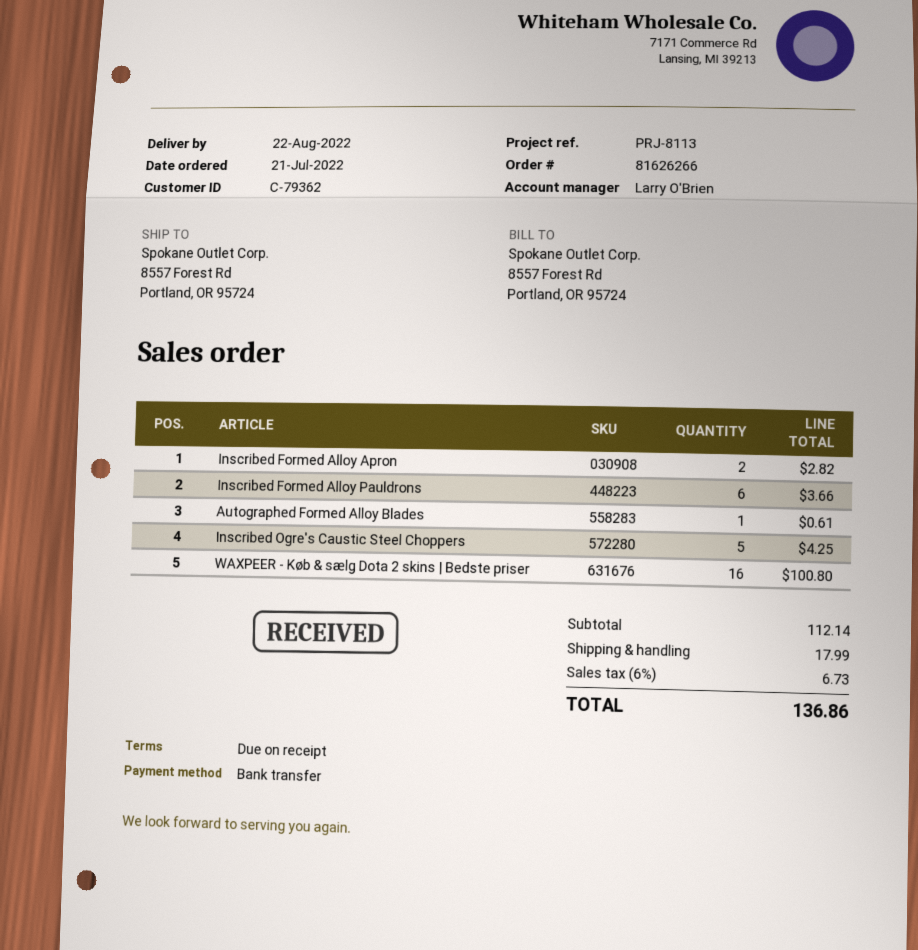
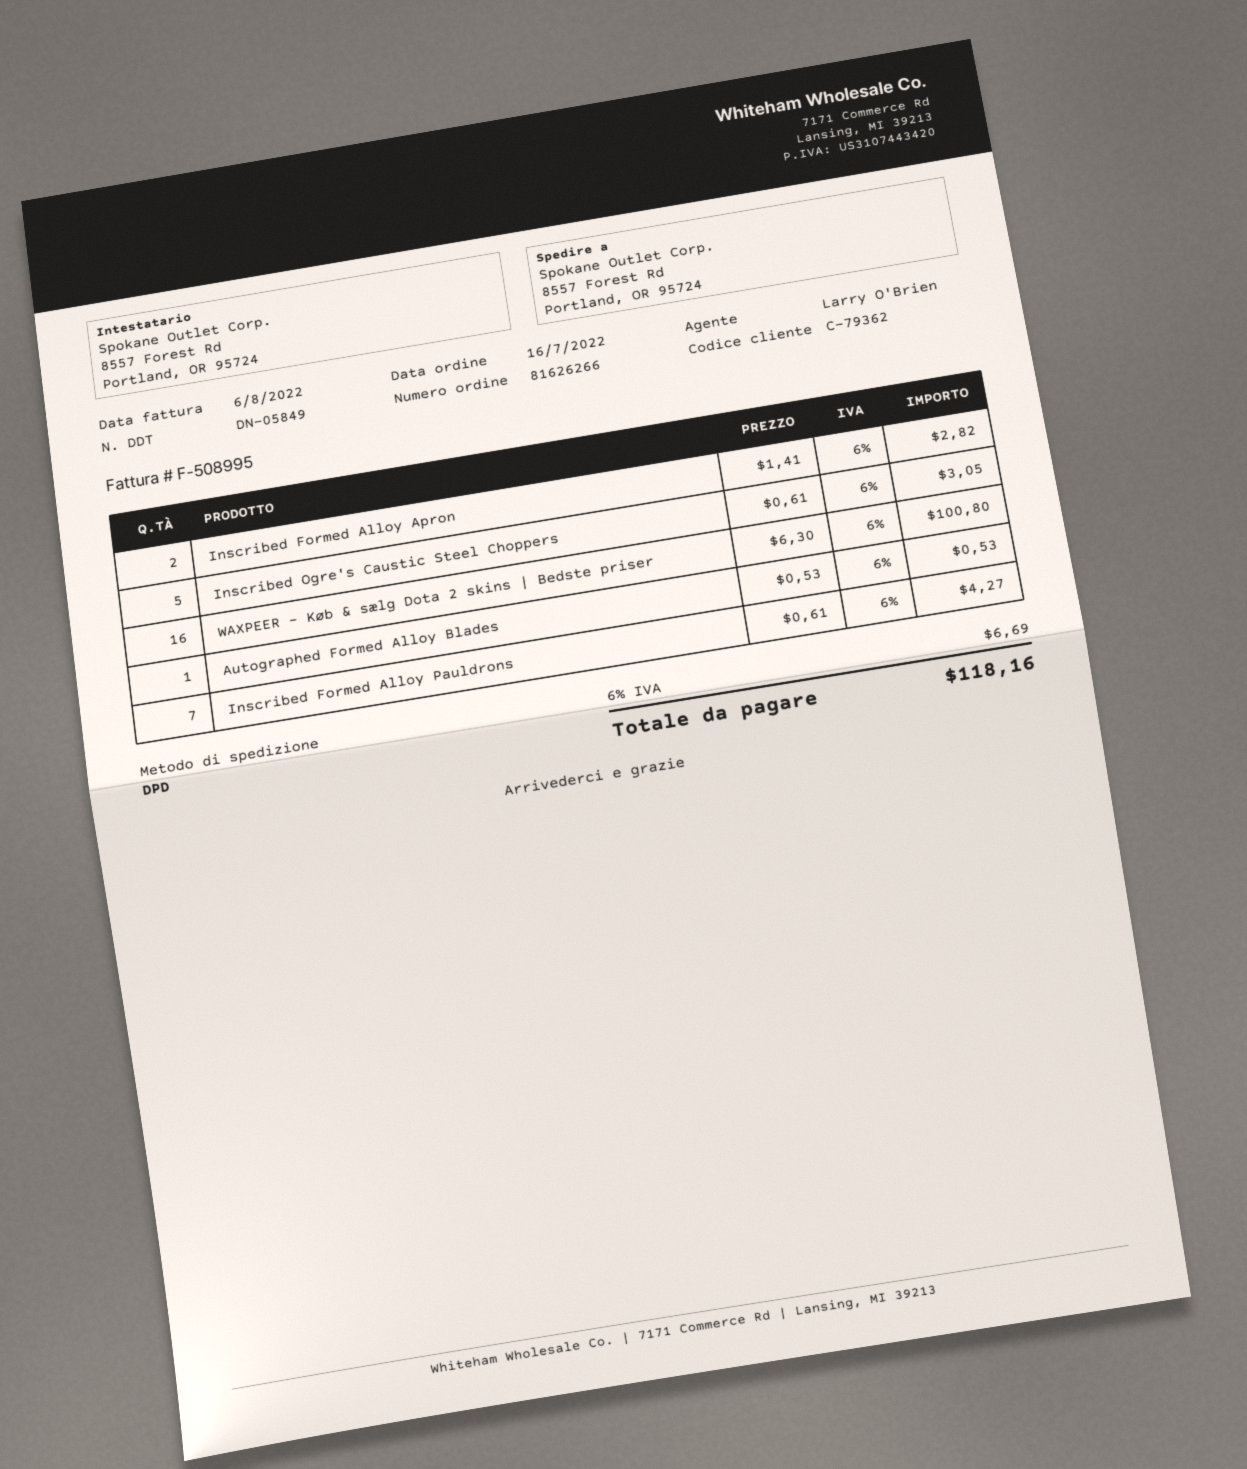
order date: 2022-07-21 -> 2022-07-16
Inscribed Formed Alloy Pauldrons: 6 for 3.66 -> 7 for 4.27
Autographed Formed Alloy Blades: 1 for 0.61 -> 1 for 0.53
Inscribed Ogre's Caustic Steel Choppers: 5 for 4.25 -> 5 for 3.05
shipping: 17.99 -> none
tax: 6% = 6.73 -> 6% = 6.69
total: 136.86 -> 118.16

